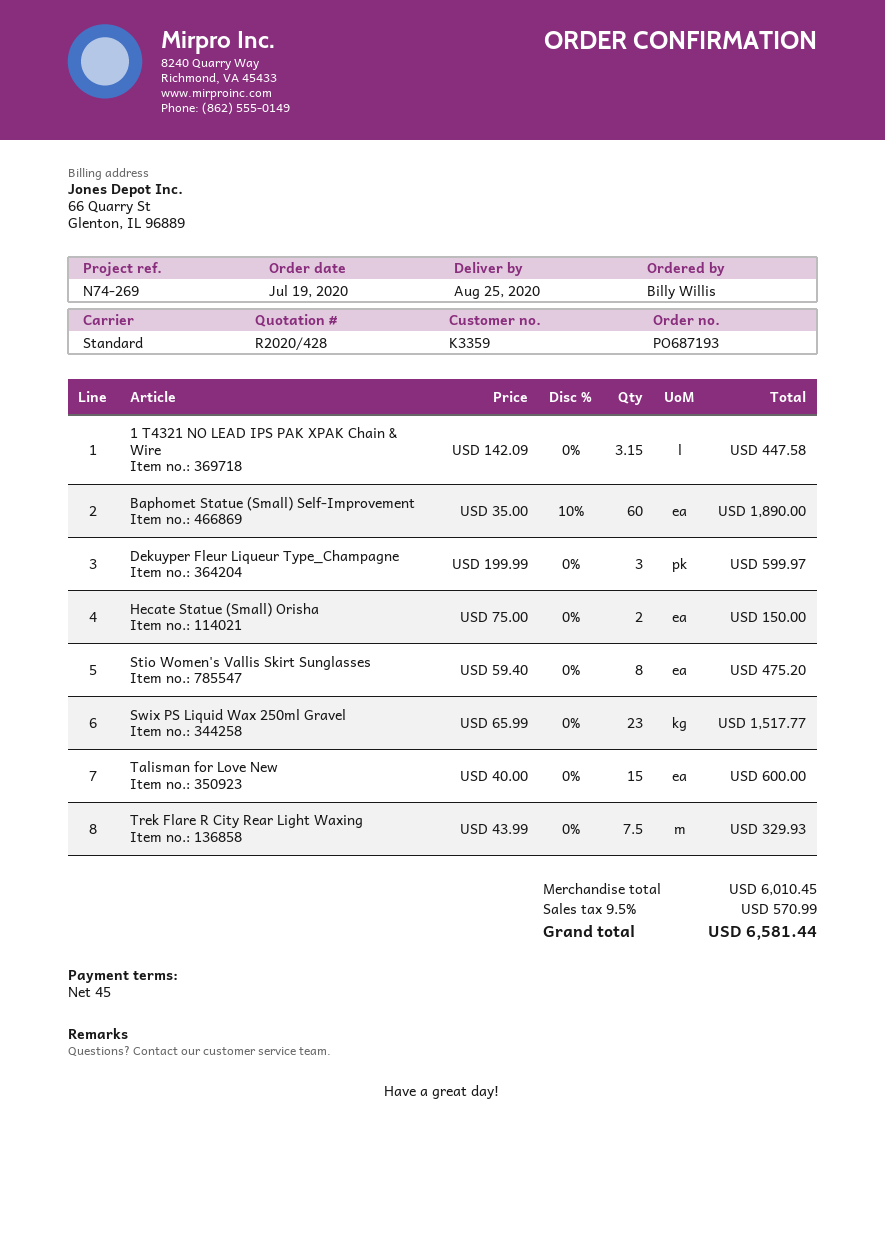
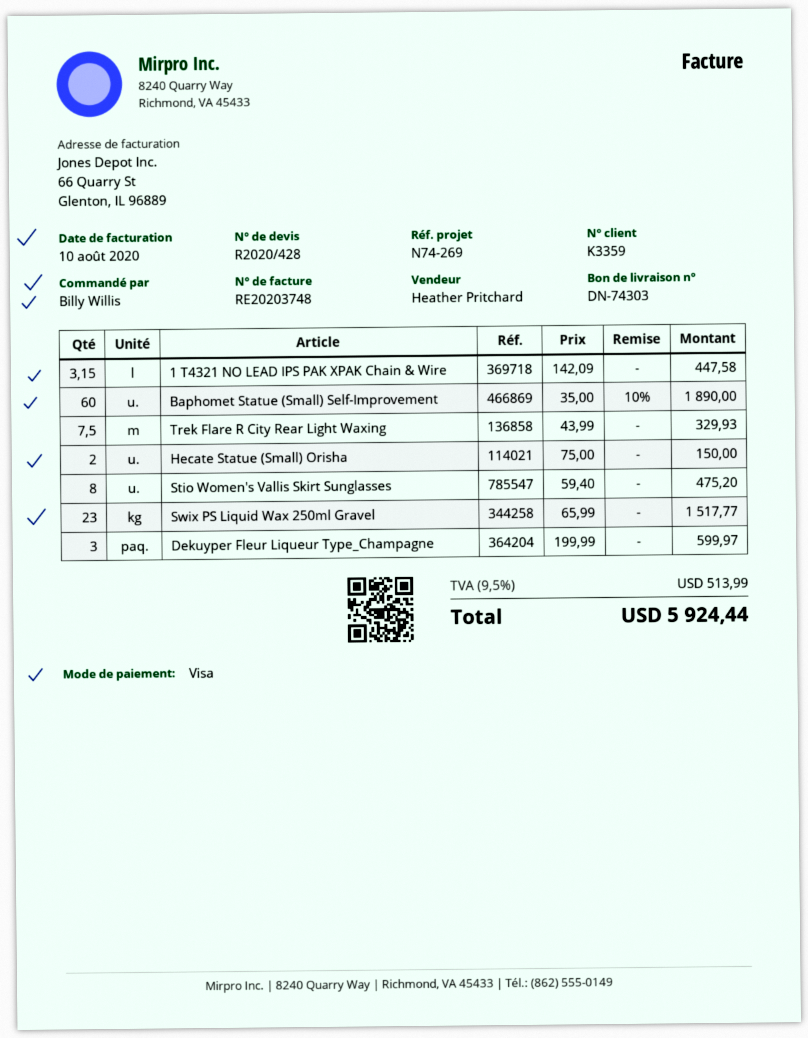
Talisman for Love New: 15 x 40.00 = 600.00 -> none
tax: 9.5% = 570.99 -> 9.5% = 513.99
total: 6581.44 -> 5924.44

